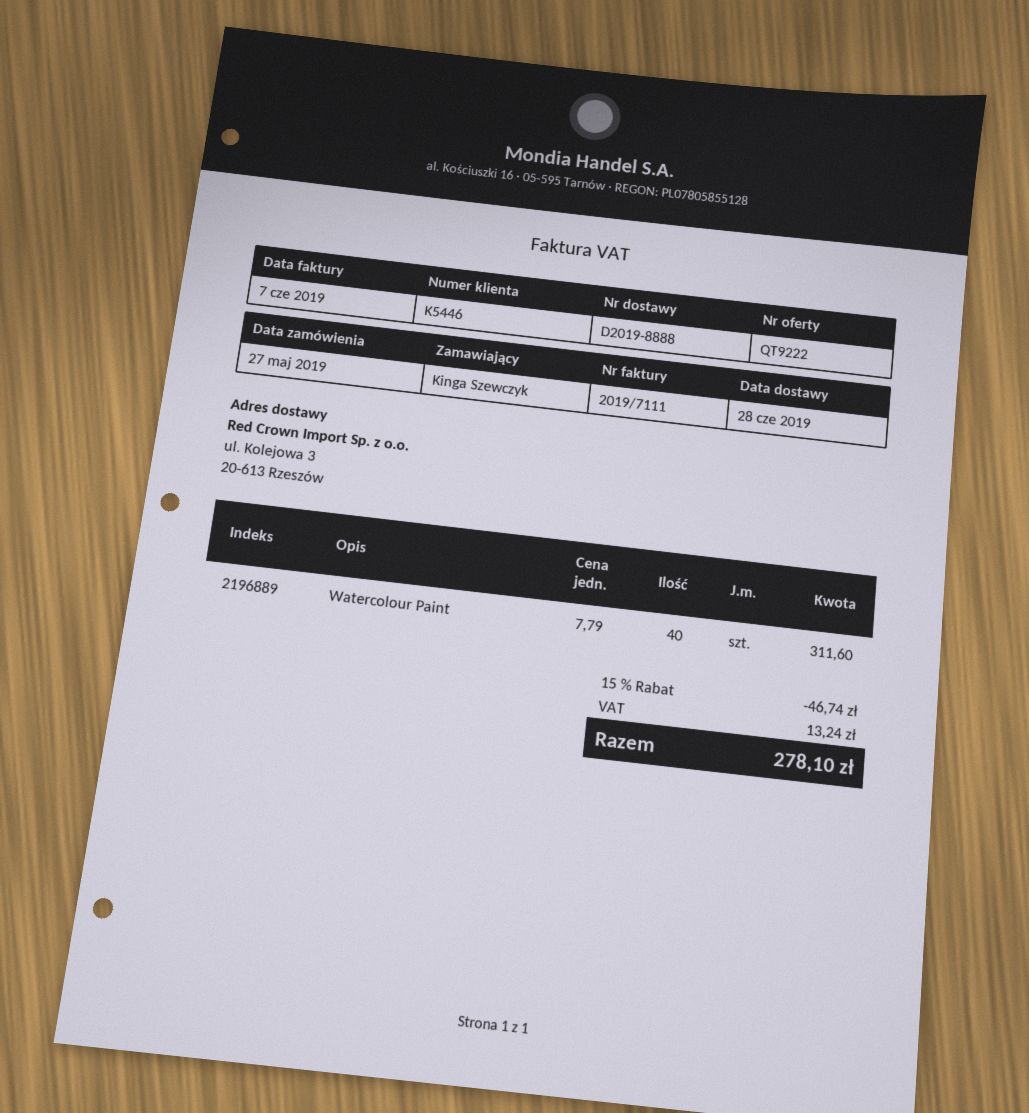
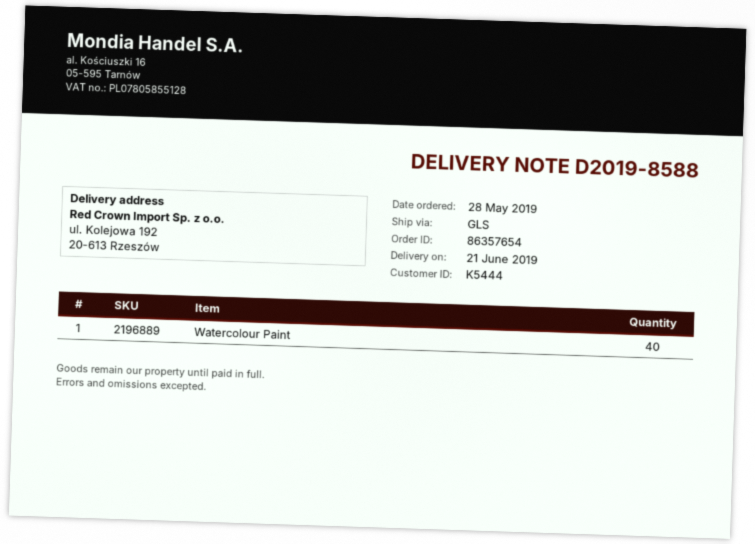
order date: 2019-05-27 -> 2019-05-28
delivery note number: D2019-8888 -> D2019-8588
delivery date: 2019-06-28 -> 2019-06-21
customer number: K5446 -> K5444
ship to: ul. Kolejowa 3, 20-613 Rzeszów -> ul. Kolejowa 192, 20-613 Rzeszów

